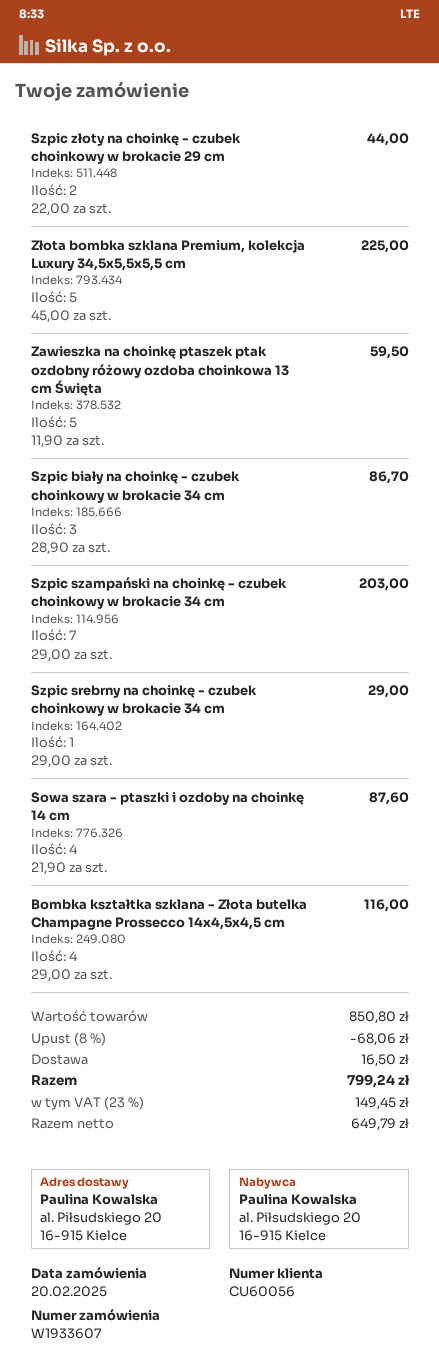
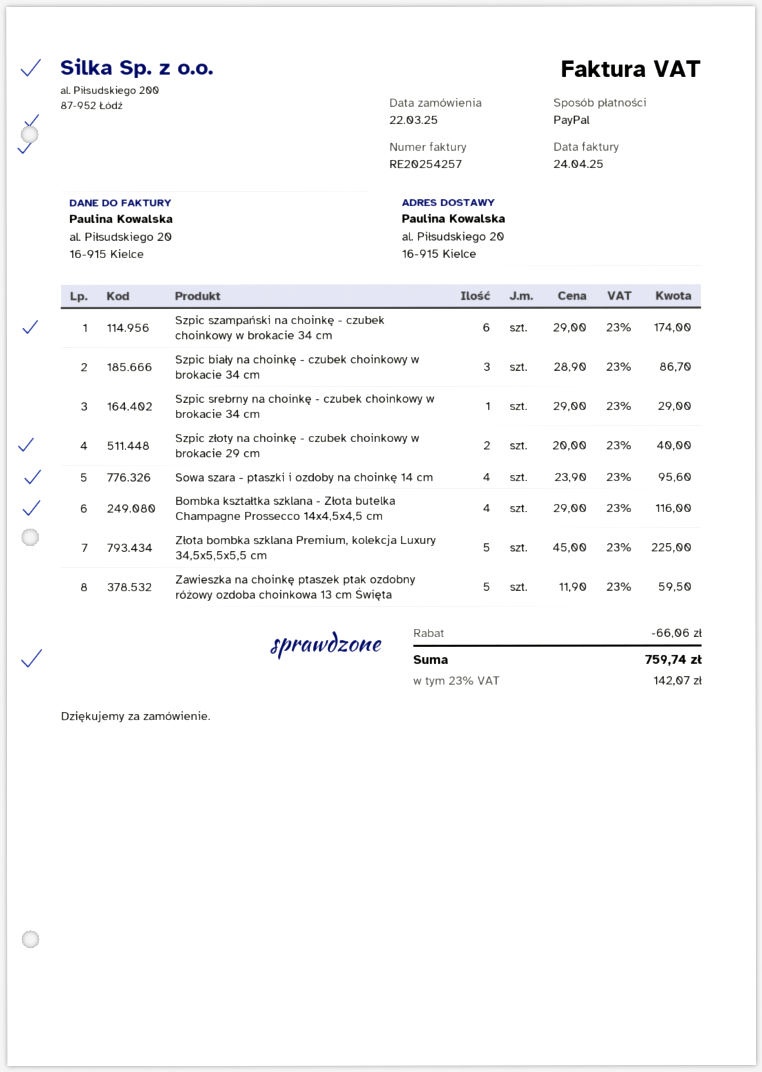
order date: 2025-02-20 -> 2025-03-22
Szpic złoty na choinkę - czubek choinkowy w brokacie 29 cm: 2 x 22.00 = 44.00 -> 2 x 20.00 = 40.00
Szpic szampański na choinkę - czubek choinkowy w brokacie 34 cm: 7 x 29.00 = 203.00 -> 6 x 29.00 = 174.00
Sowa szara - ptaszki i ozdoby na choinkę 14 cm: 4 x 21.90 = 87.60 -> 4 x 23.90 = 95.60
discount: 68.06 -> 66.06
shipping: 16.50 -> none
tax: 23% = 149.45 -> 23% = 142.07
total: 799.24 -> 759.74

